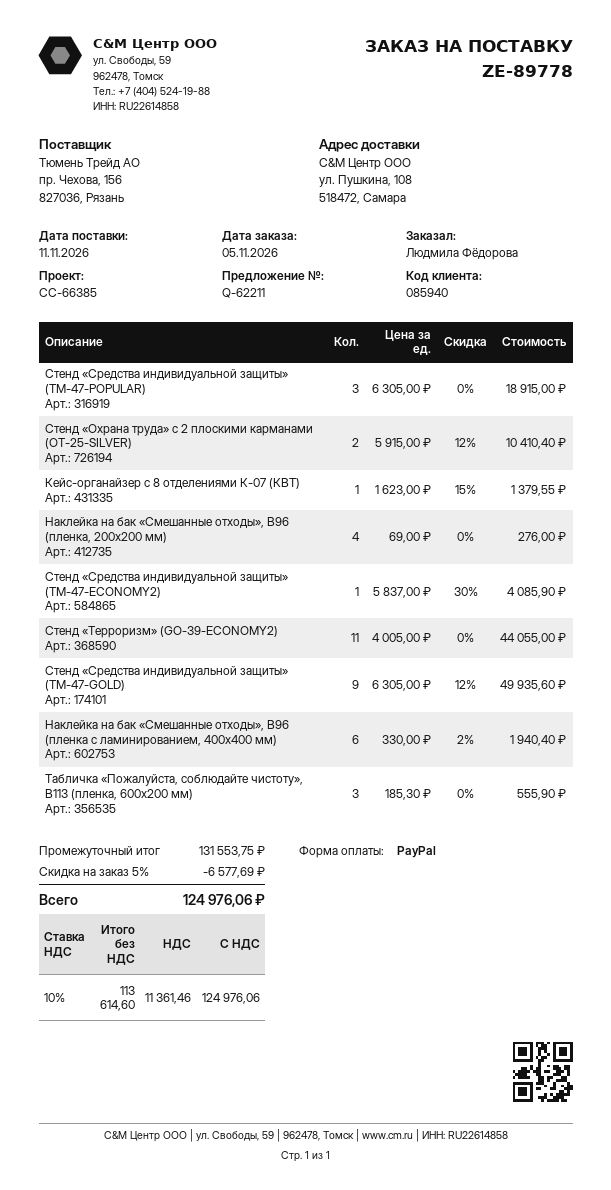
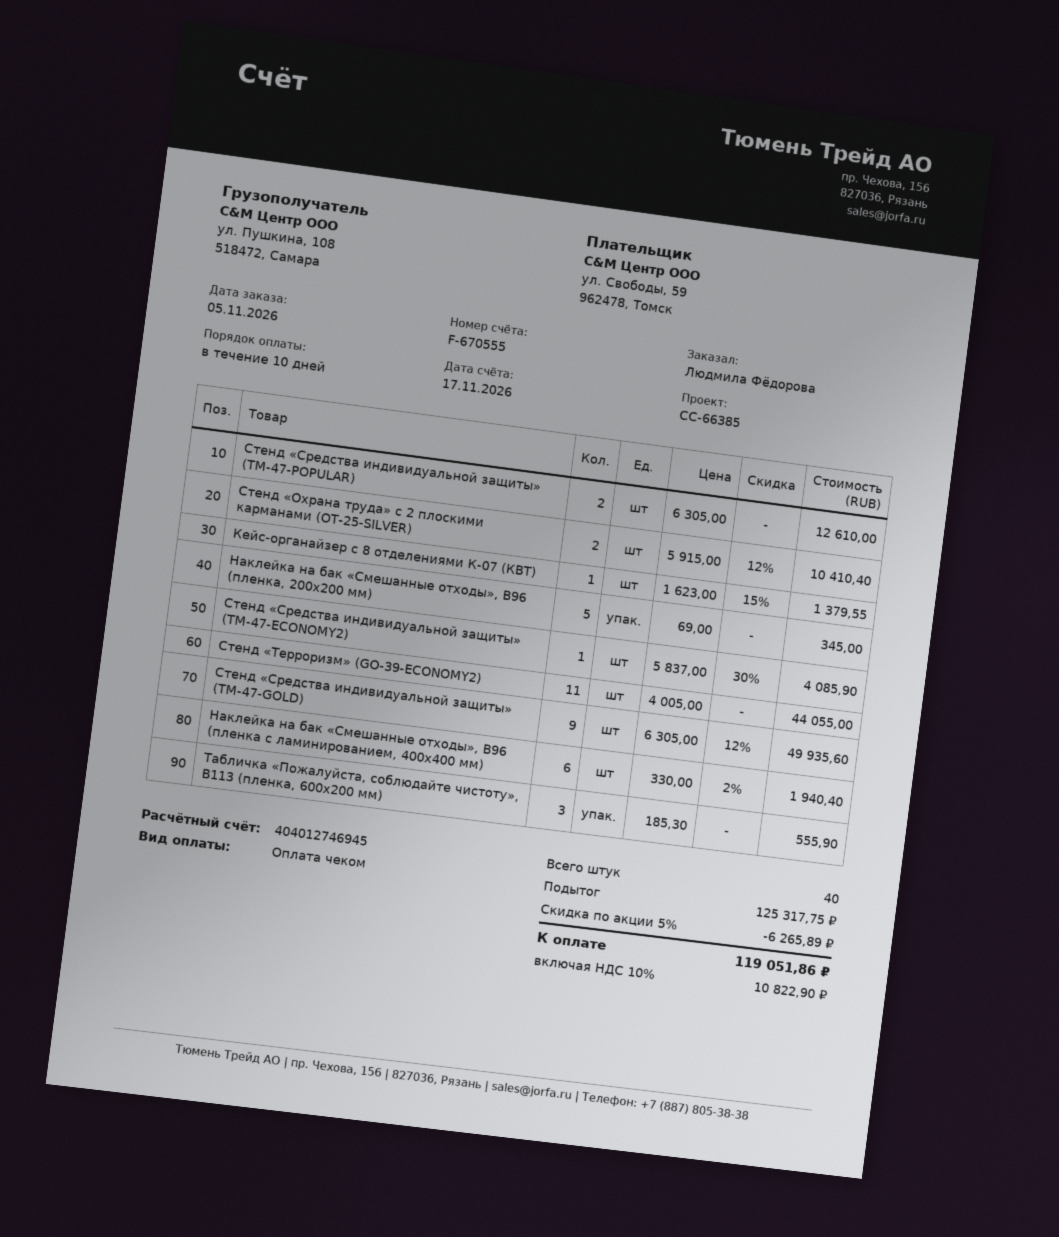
payment method: PayPal -> cheque
Стенд «Средства индивидуальной защиты» (TM-47-POPULAR): 3 x 6305.00 = 18915.00 -> 2 x 6305.00 = 12610.00
Наклейка на бак «Смешанные отходы», B96 (пленка, 200х200 мм): 4 x 69.00 = 276.00 -> 5 x 69.00 = 345.00
subtotal: 131553.75 -> 125317.75
discount: 5% = 6577.69 -> 5% = 6265.89
tax: 10% = 11361.46 -> 10% = 10822.90
total: 124976.06 -> 119051.86

